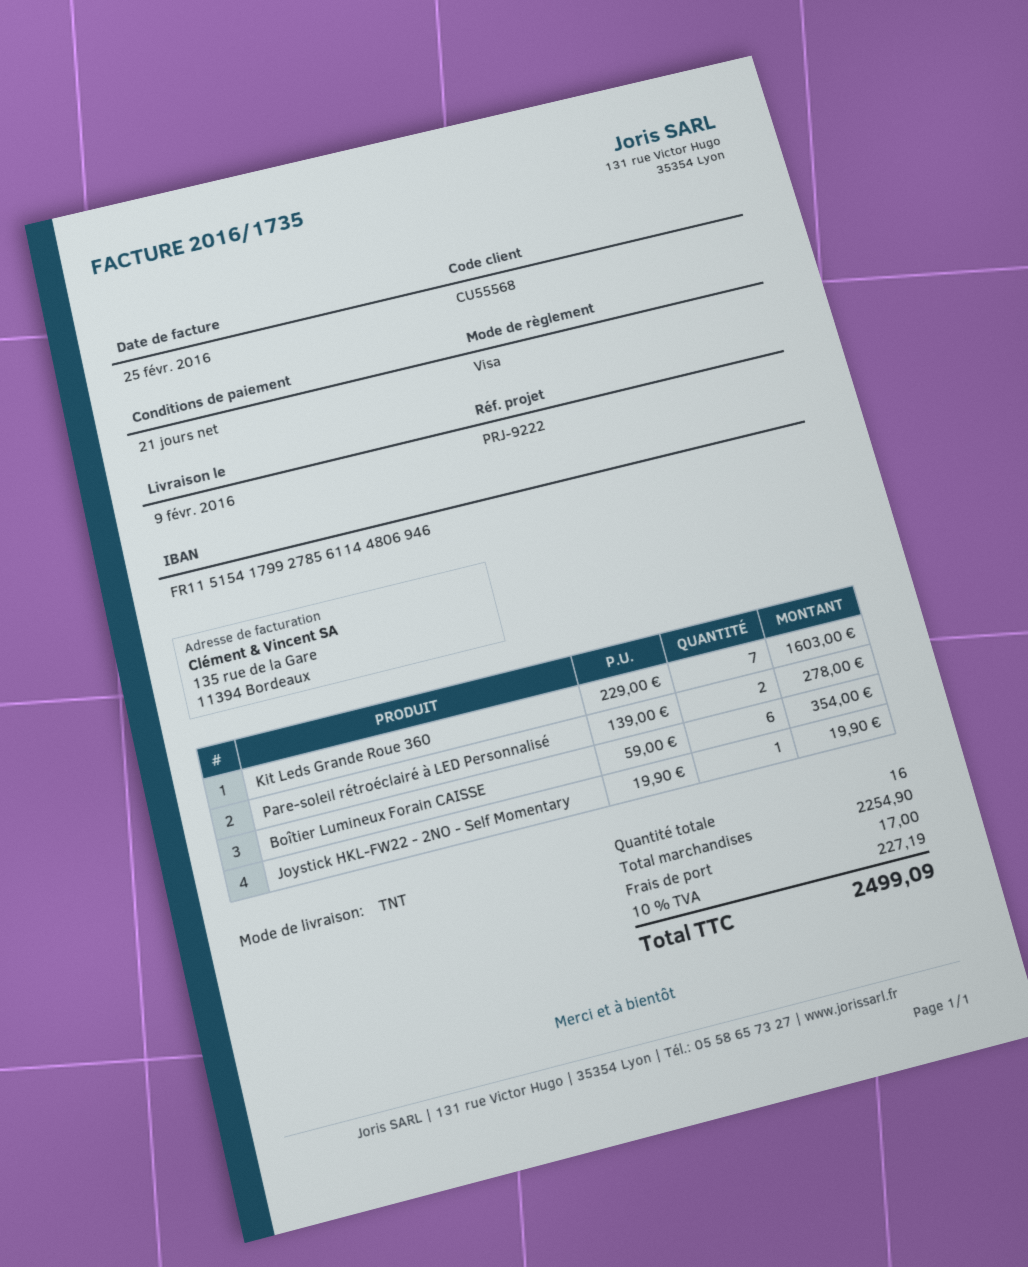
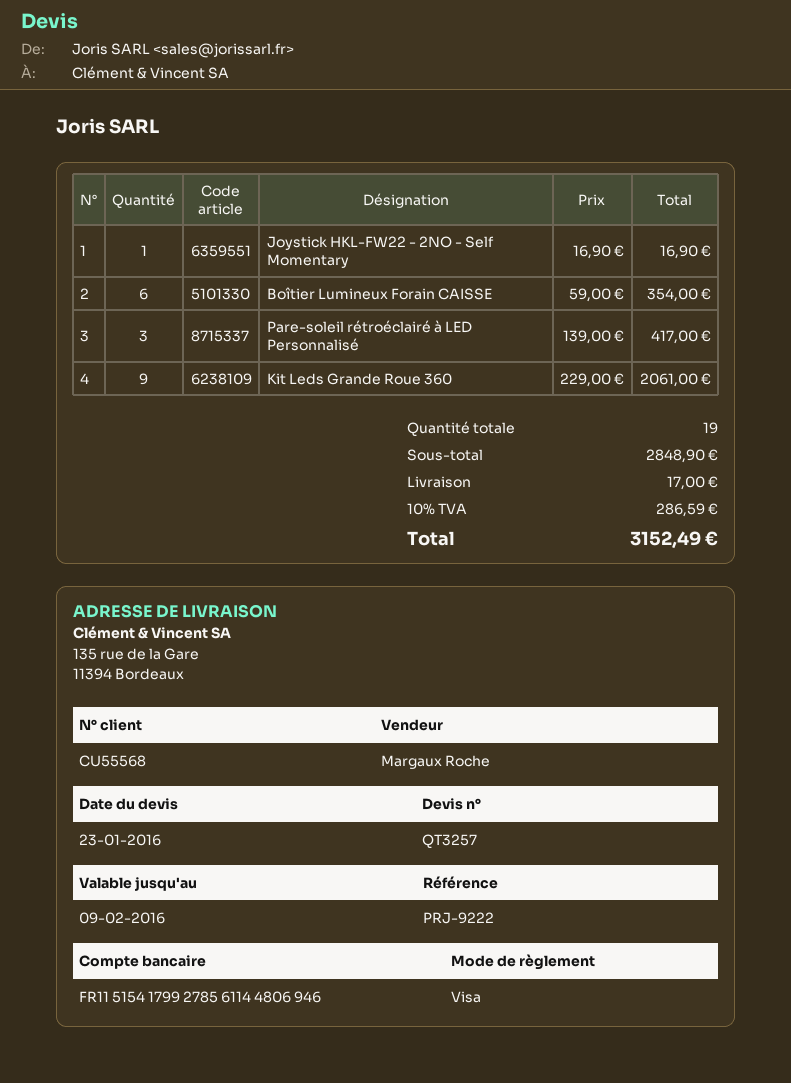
Kit Leds Grande Roue 360: 7 x 229.00 = 1603.00 -> 9 x 229.00 = 2061.00
Pare-soleil rétroéclairé à LED Personnalisé: 2 x 139.00 = 278.00 -> 3 x 139.00 = 417.00
Joystick HKL-FW22 - 2NO - Self Momentary: 1 x 19.90 = 19.90 -> 1 x 16.90 = 16.90
total quantity: 16 -> 19
subtotal: 2254.90 -> 2848.90
tax: 10% = 227.19 -> 10% = 286.59
total: 2499.09 -> 3152.49

